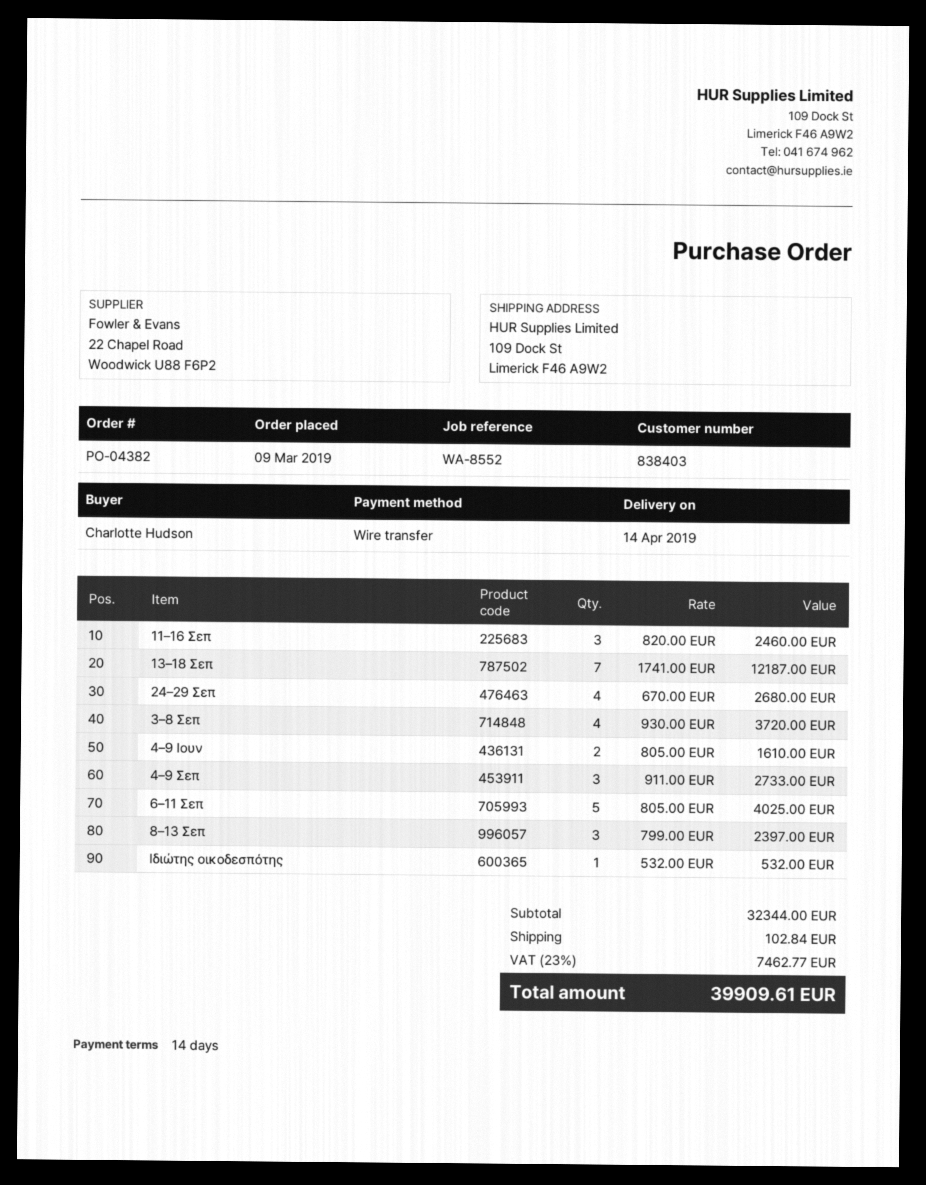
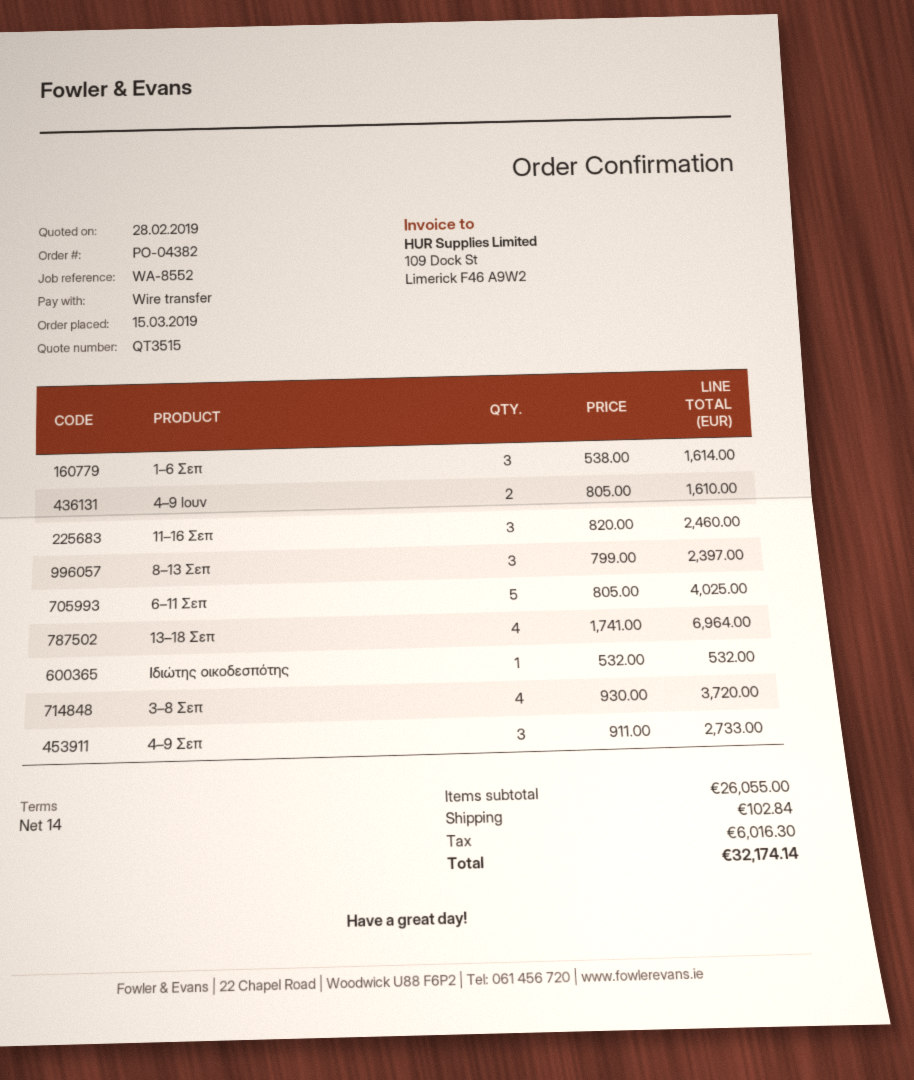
order date: 2019-03-09 -> 2019-03-15
13–18 Σεπ: 7 x 1741.00 = 12187.00 -> 4 x 1741.00 = 6964.00
24–29 Σεπ: 4 x 670.00 = 2680.00 -> none
1–6 Σεπ: none -> 3 x 538.00 = 1614.00
subtotal: 32344.00 -> 26055.00
tax: 7462.77 -> 6016.30
total: 39909.61 -> 32174.14

